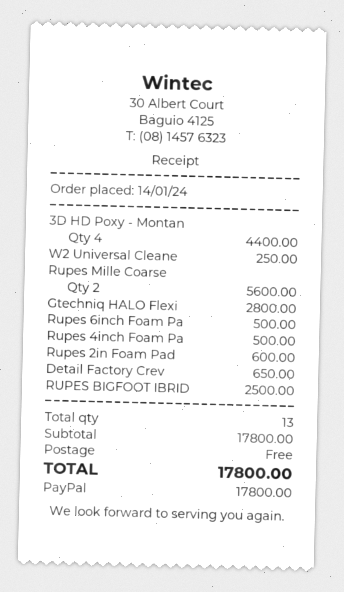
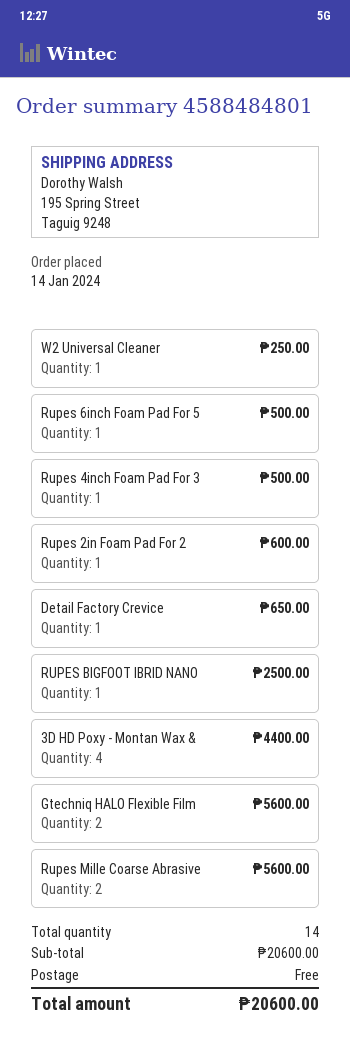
Gtechniq HALO Flexi: 1 for 2800.00 -> 2 for 5600.00
total quantity: 13 -> 14
subtotal: 17800.00 -> 20600.00
total: 17800.00 -> 20600.00

